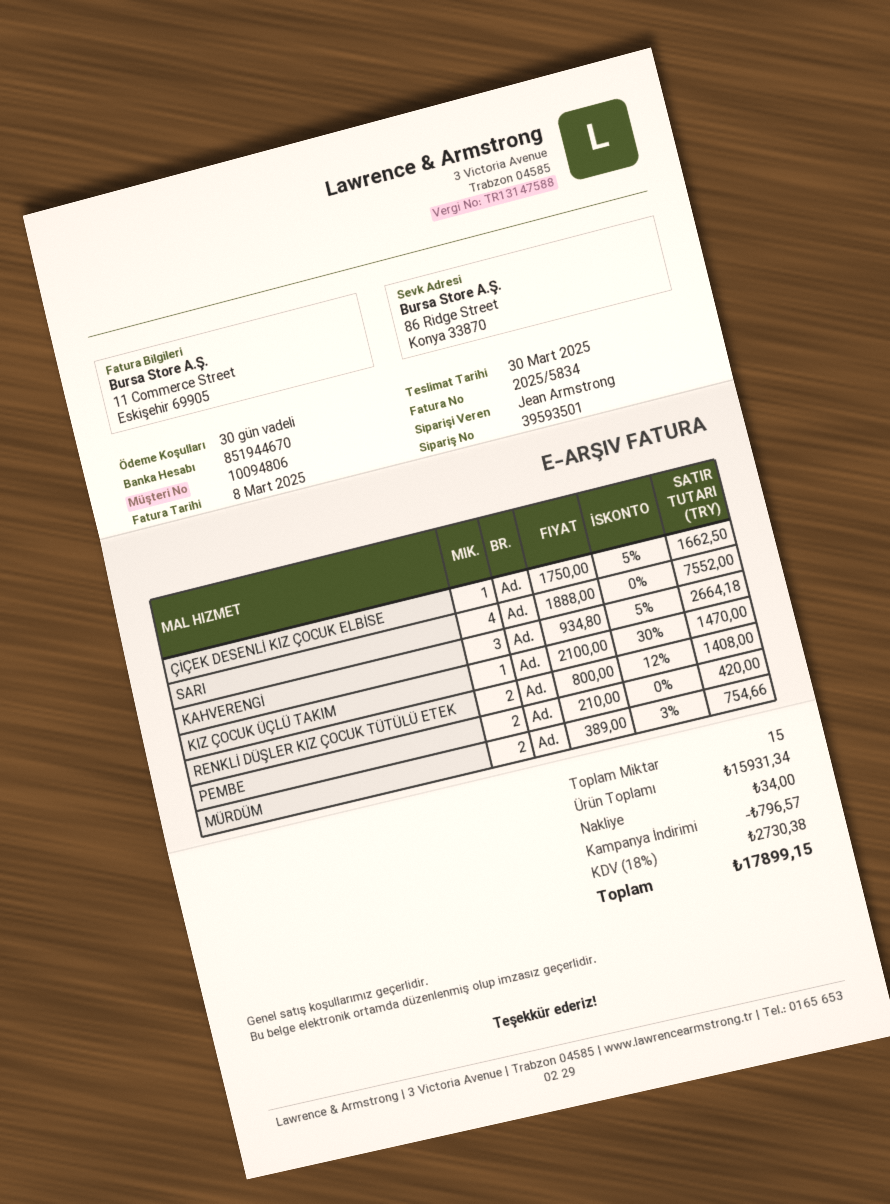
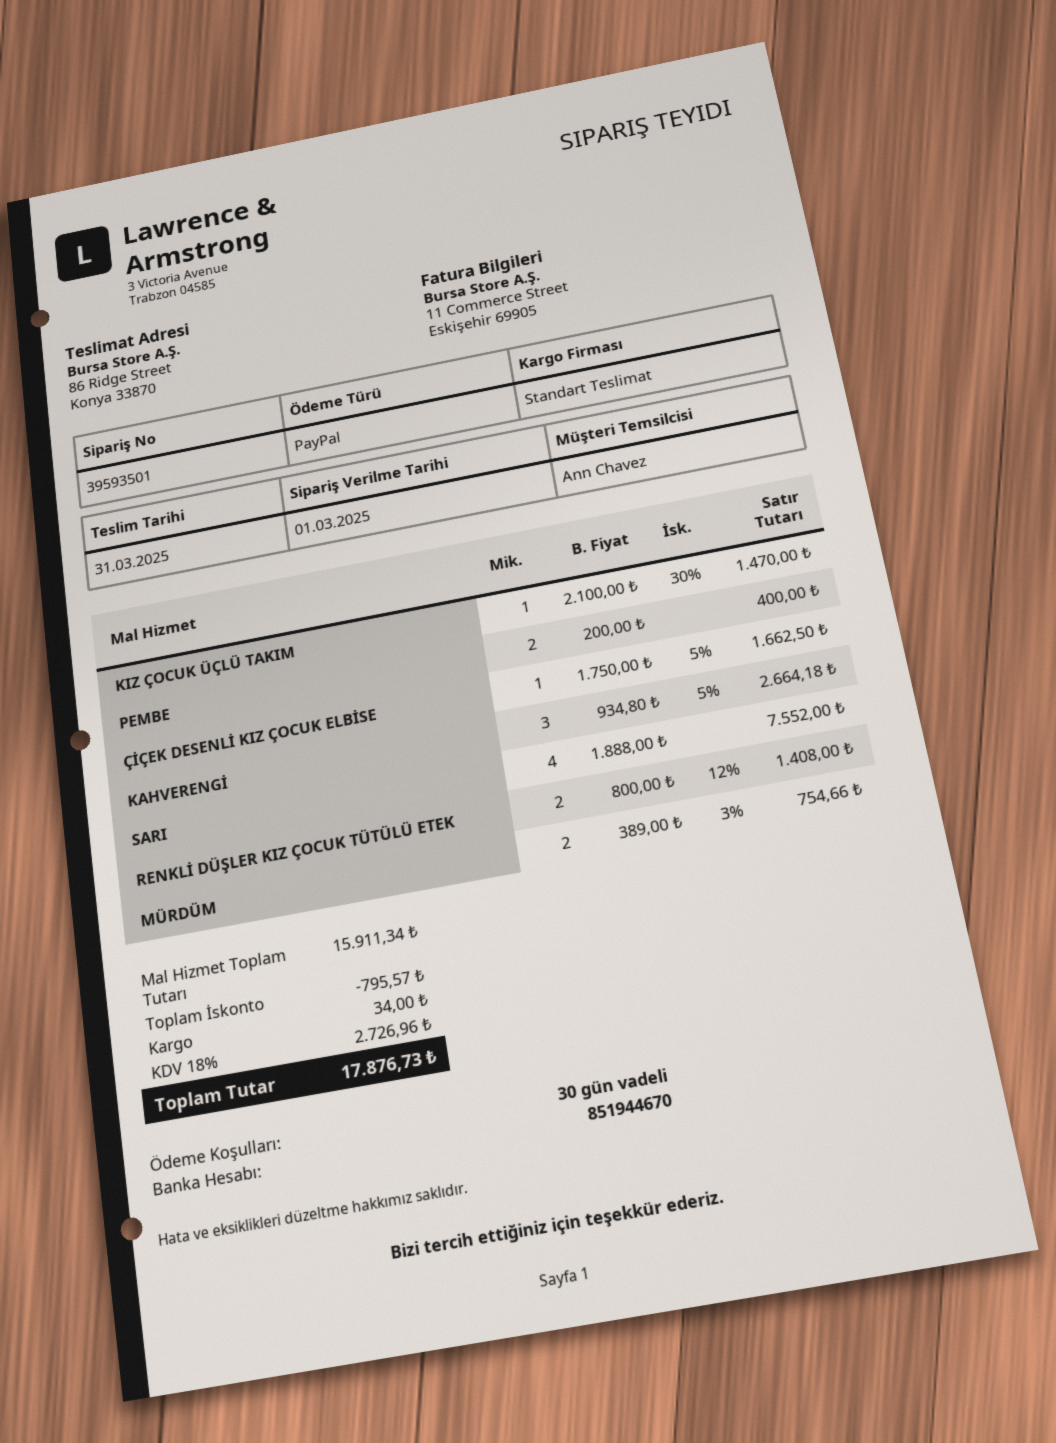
delivery date: 2025-03-30 -> 2025-03-31
PEMBE: 2 x 210.00 = 420.00 -> 2 x 200.00 = 400.00
subtotal: 15931.34 -> 15911.34
discount: 796.57 -> 795.57
tax: 18% = 2730.38 -> 18% = 2726.96
total: 17899.15 -> 17876.73

